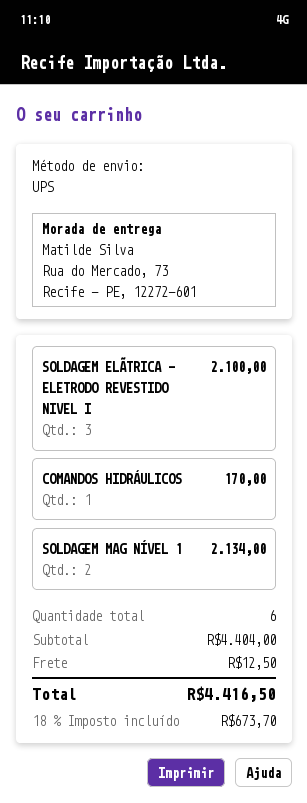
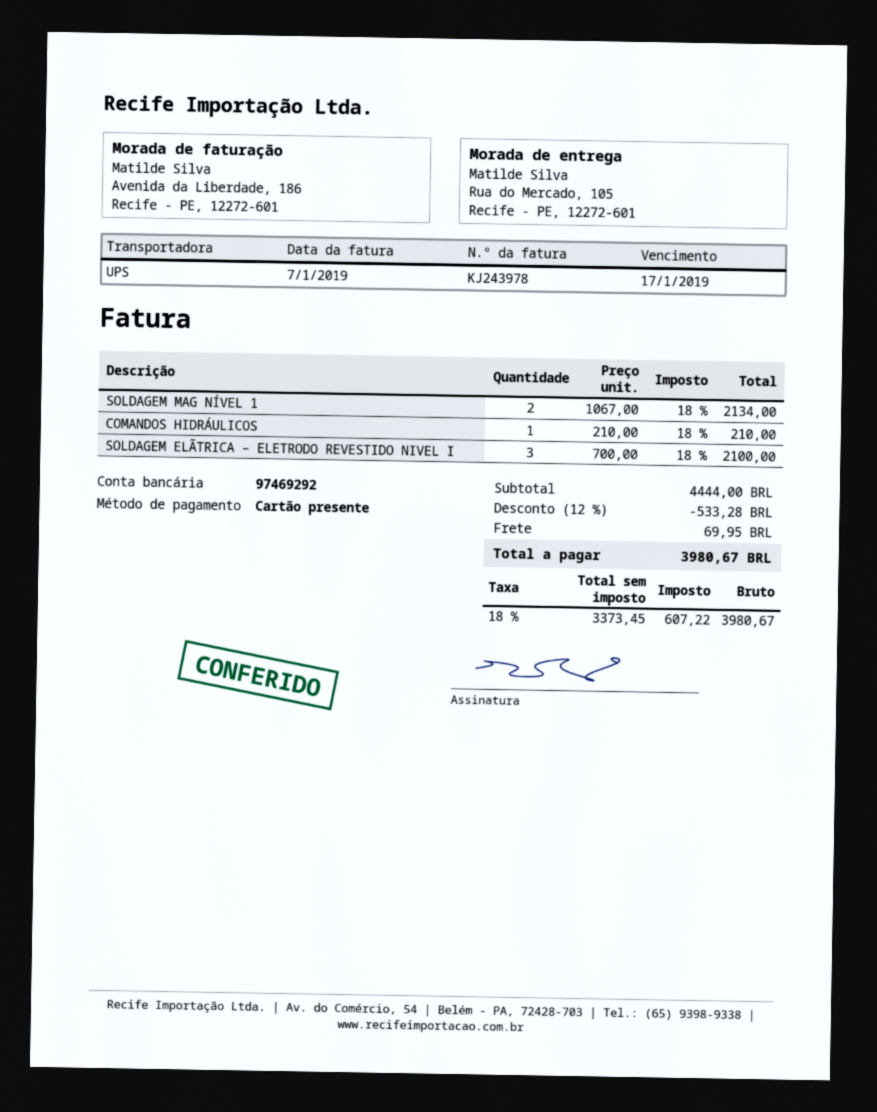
ship to: Rua do Mercado, 73, Recife - PE, 12272-601 -> Rua do Mercado, 105, Recife - PE, 12272-601
COMANDOS HIDRÁULICOS: 1 for 170.00 -> 1 for 210.00
subtotal: 4404.00 -> 4444.00
discount: none -> 12% = 533.28
shipping: 12.50 -> 69.95
tax: 18% = 673.70 -> 18% = 607.22
total: 4416.50 -> 3980.67

